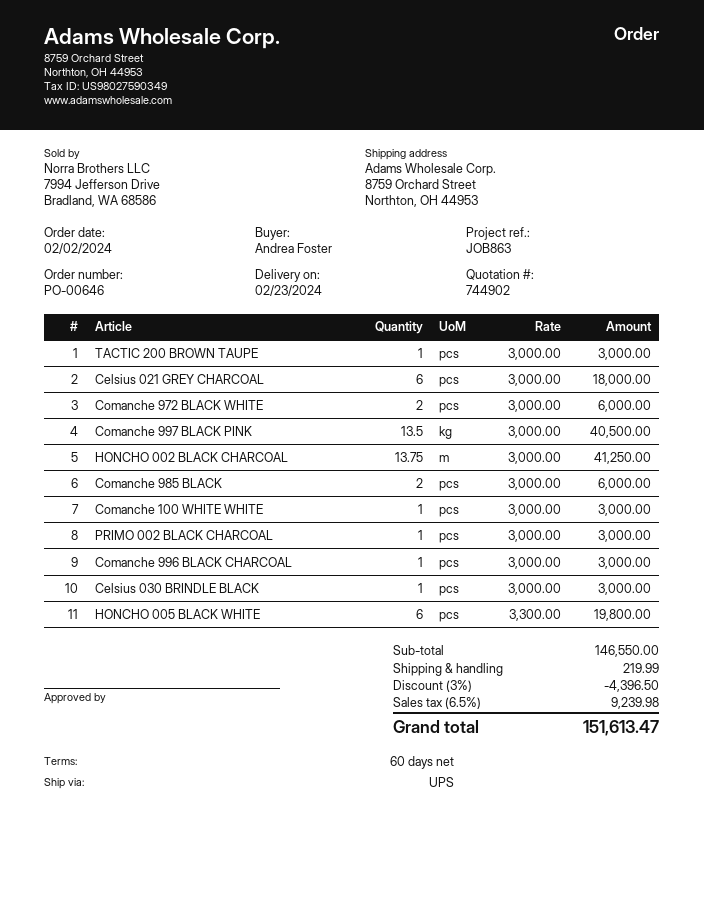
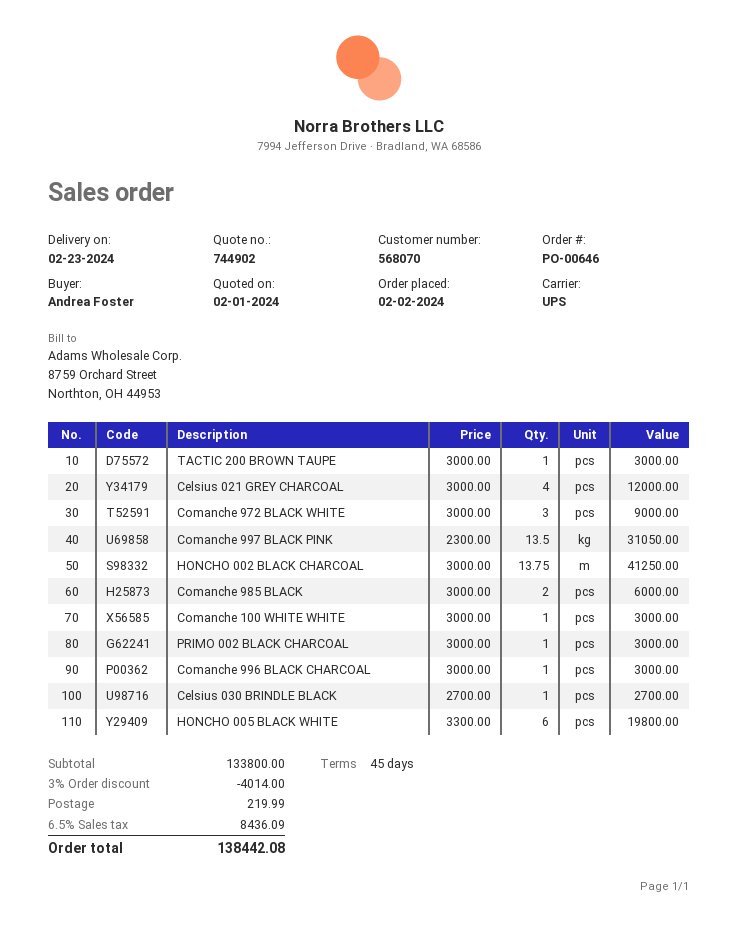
payment terms: 60 days -> 45 days
Celsius 021 GREY CHARCOAL: 6 x 3000.00 = 18000.00 -> 4 x 3000.00 = 12000.00
Comanche 972 BLACK WHITE: 2 x 3000.00 = 6000.00 -> 3 x 3000.00 = 9000.00
Comanche 997 BLACK PINK: 13.5 x 3000.00 = 40500.00 -> 13.5 x 2300.00 = 31050.00
Celsius 030 BRINDLE BLACK: 1 x 3000.00 = 3000.00 -> 1 x 2700.00 = 2700.00
subtotal: 146550.00 -> 133800.00
discount: 3% = 4396.50 -> 3% = 4014.00
tax: 6.5% = 9239.98 -> 6.5% = 8436.09
total: 151613.47 -> 138442.08

